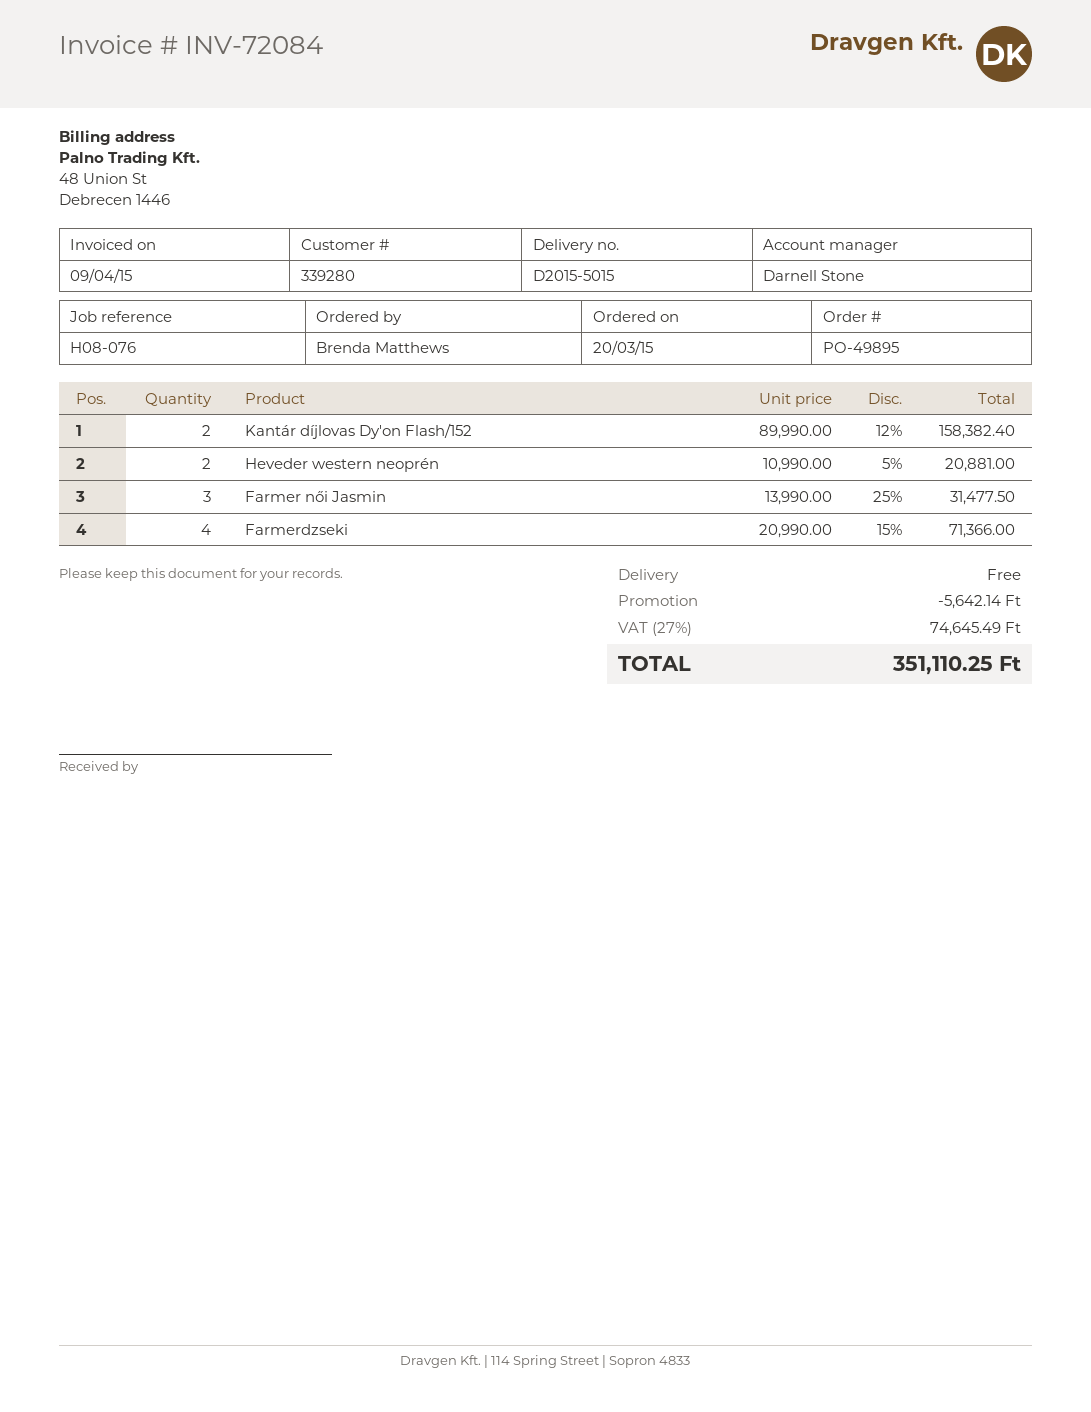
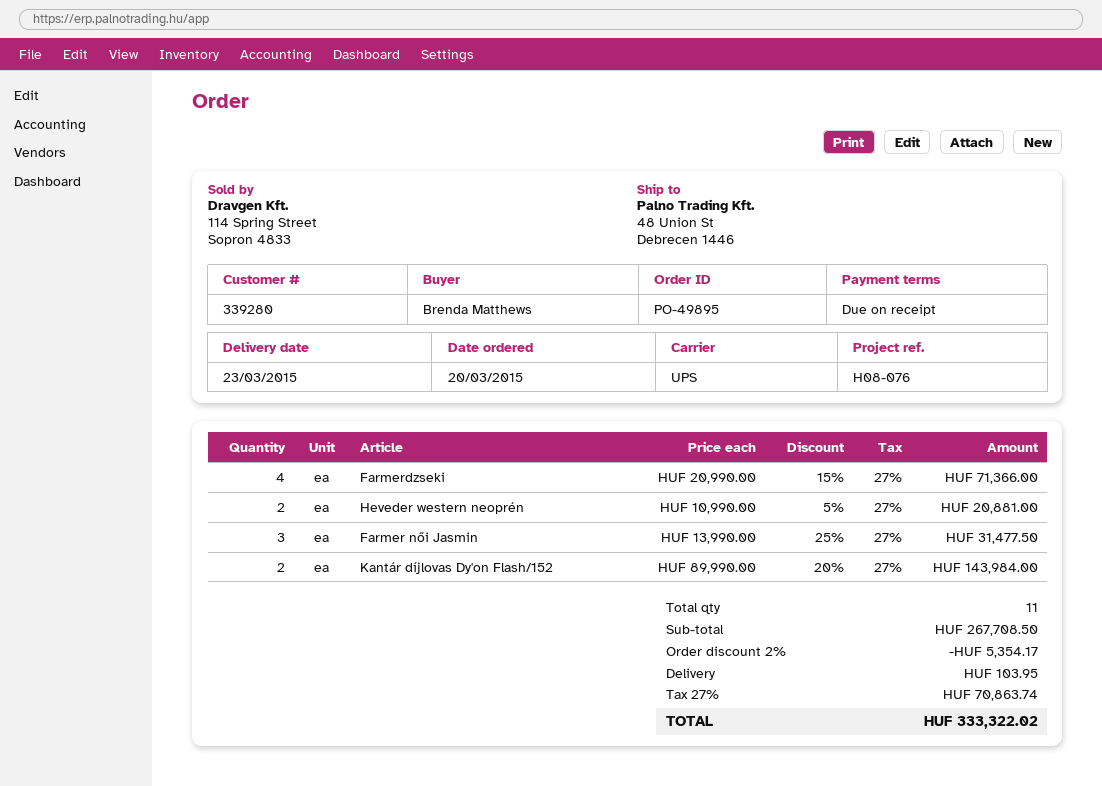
Kantár díjlovas Dy'on Flash/152: 2 x 89990.00 - 12% = 158382.40 -> 2 x 89990.00 - 20% = 143984.00
discount: 5642.14 -> 5354.17
shipping: 0.00 -> 103.95
tax: 27% = 74645.49 -> 27% = 70863.74
total: 351110.25 -> 333322.02

